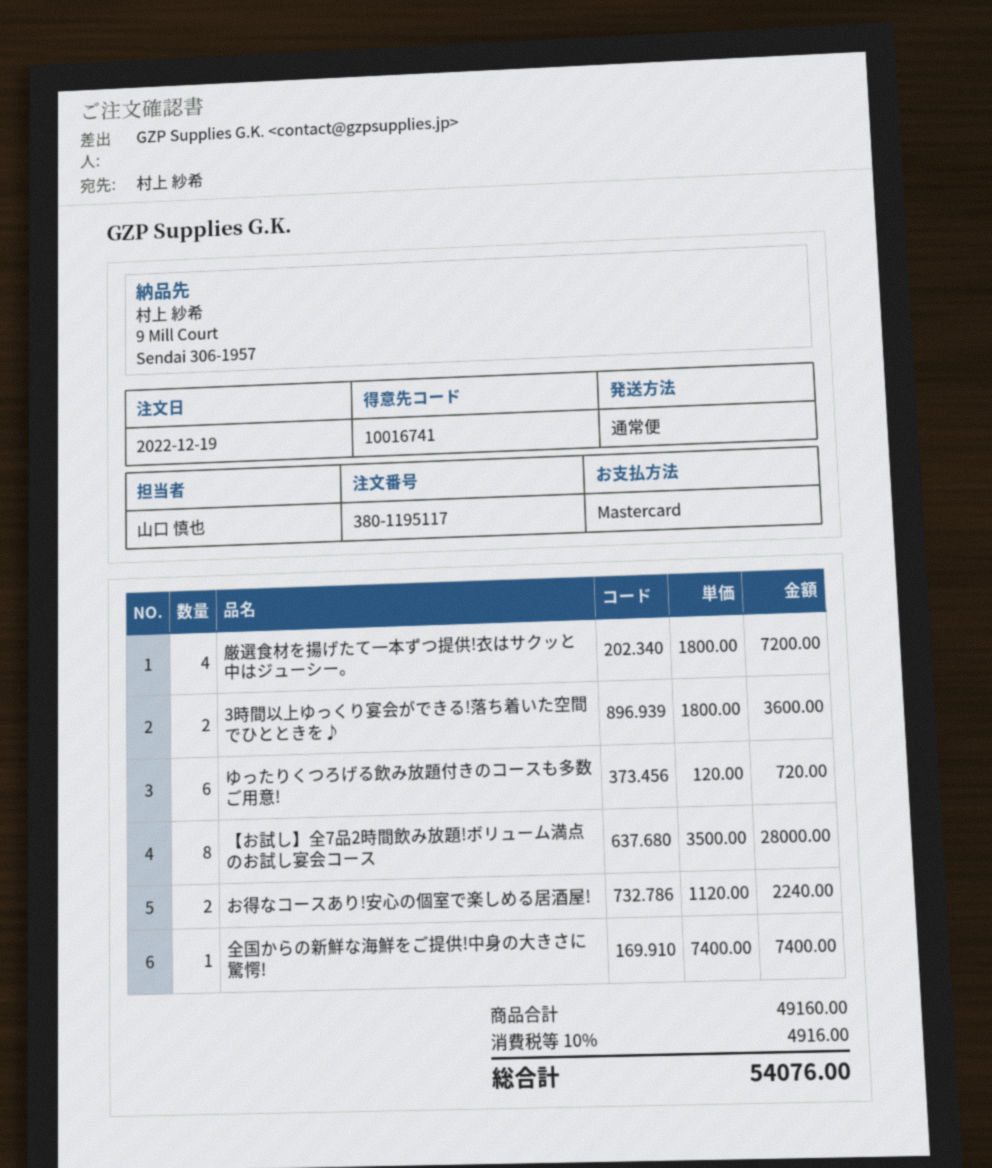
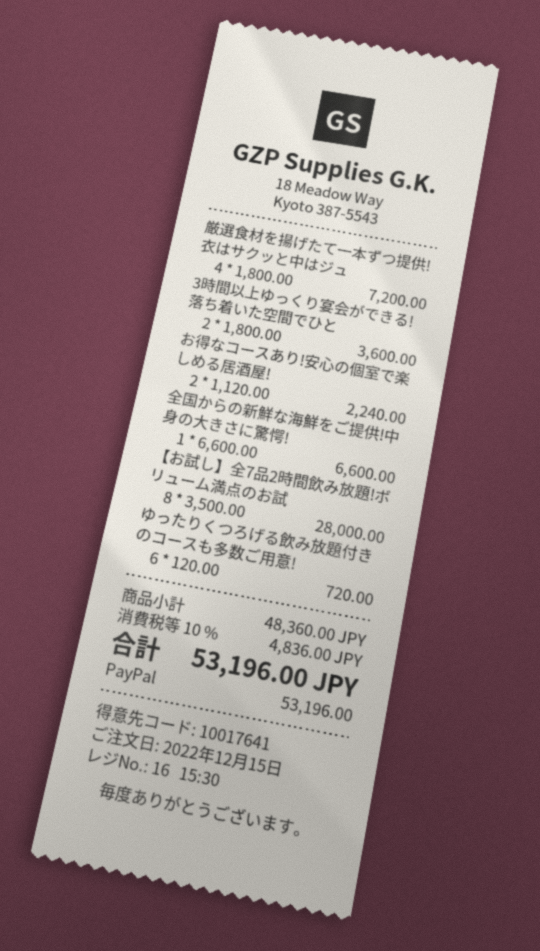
order date: 2022-12-19 -> 2022-12-15
customer number: 10016741 -> 10017641
payment method: Mastercard -> PayPal
全国からの新鮮な海鮮をご提供!中身の大きさに驚愕!: 1 x 7400.00 = 7400.00 -> 1 x 6600.00 = 6600.00
subtotal: 49160.00 -> 48360.00
tax: 10% = 4916.00 -> 10% = 4836.00
total: 54076.00 -> 53196.00

